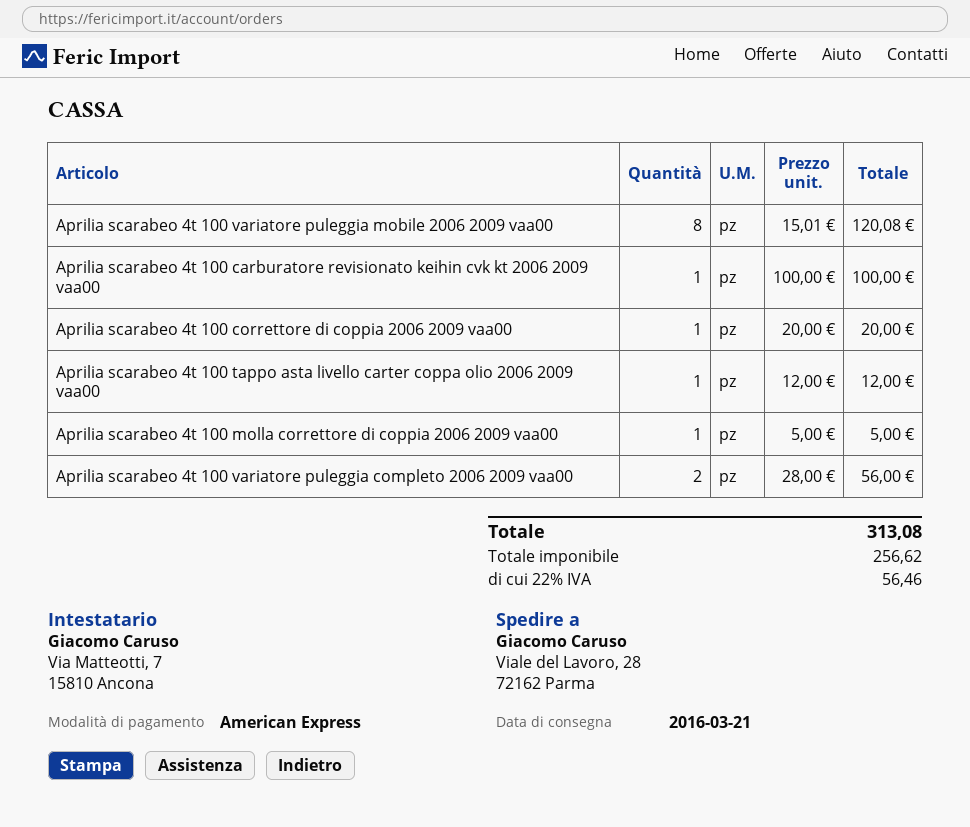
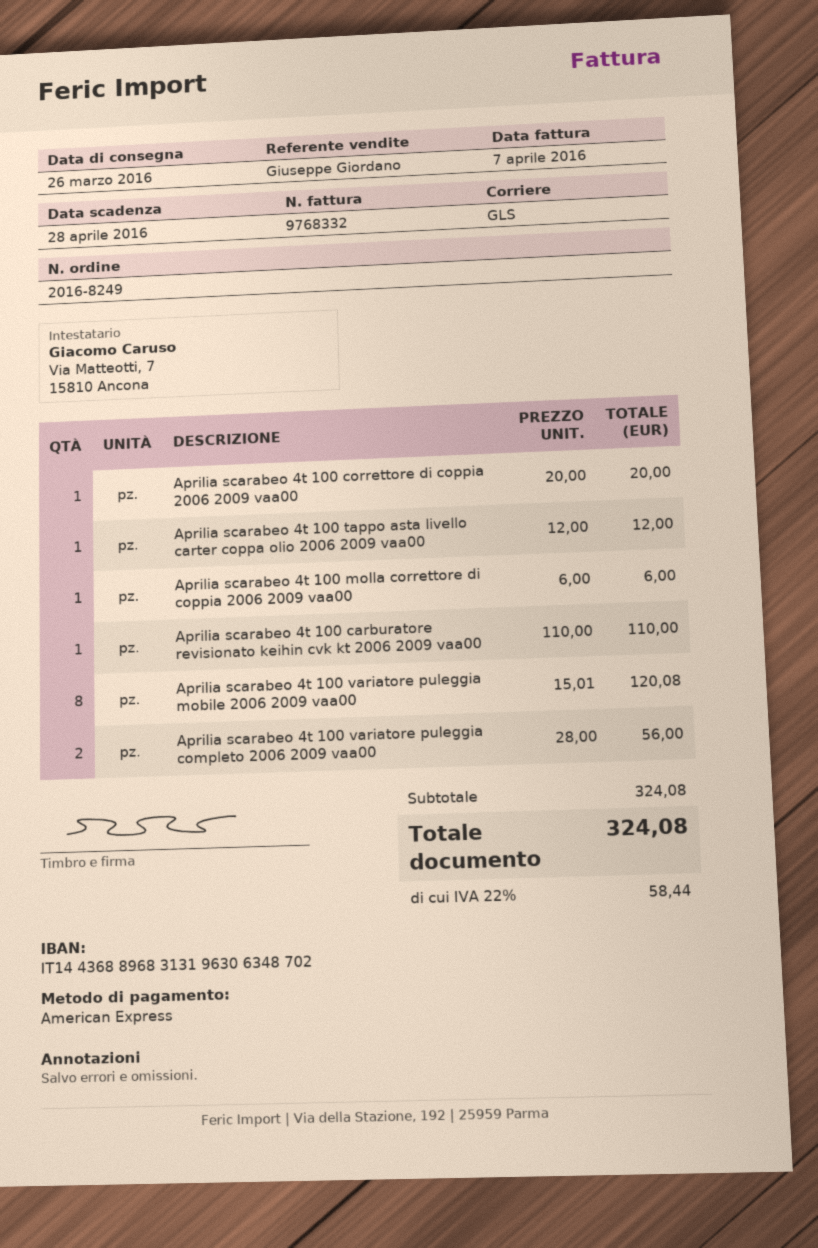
delivery date: 2016-03-21 -> 2016-03-26
Aprilia scarabeo 4t 100 carburatore revisionato keihin cvk kt 2006 2009 vaa00: 1 x 100.00 = 100.00 -> 1 x 110.00 = 110.00
Aprilia scarabeo 4t 100 molla correttore di coppia 2006 2009 vaa00: 1 x 5.00 = 5.00 -> 1 x 6.00 = 6.00
tax: 22% = 56.46 -> 22% = 58.44
total: 313.08 -> 324.08

